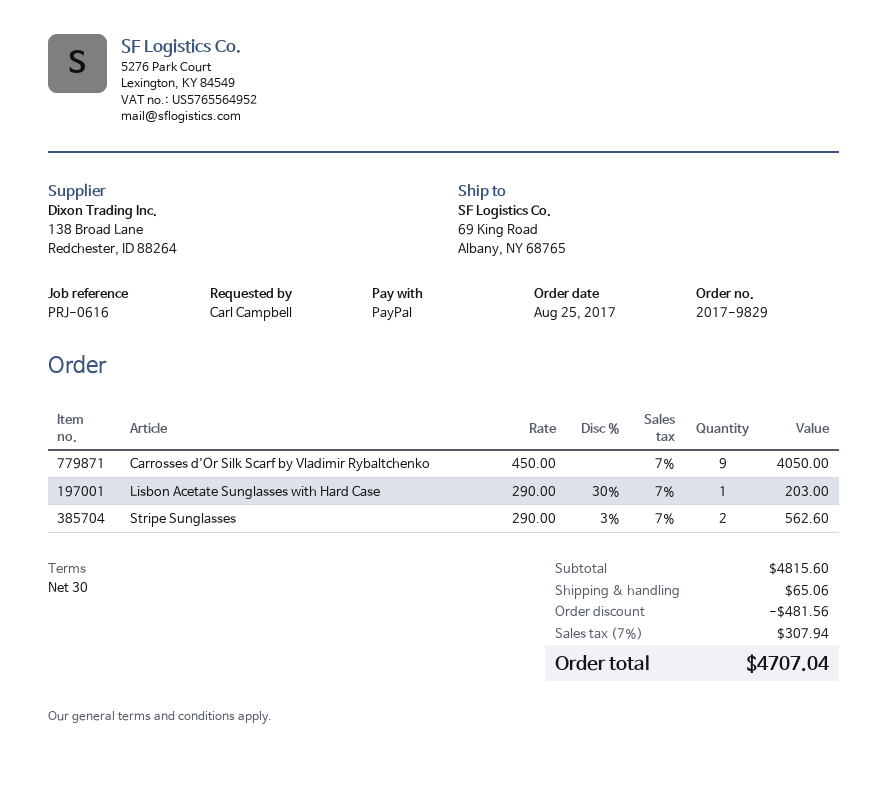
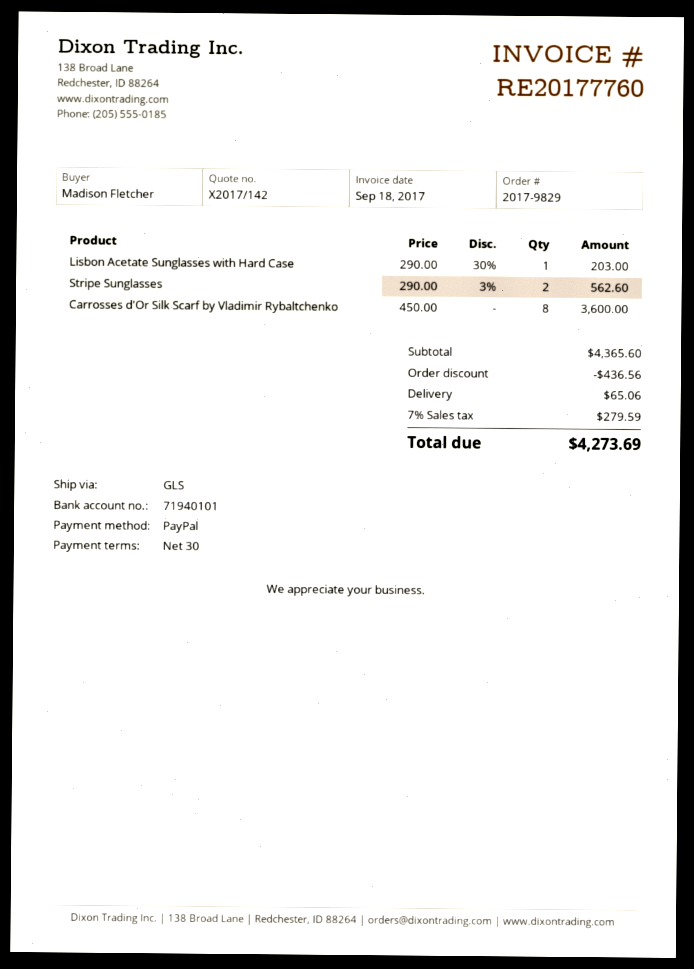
ordered by: Carl Campbell -> Madison Fletcher
Carrosses d'Or Silk Scarf by Vladimir Rybaltchenko: 9 x 450.00 = 4050.00 -> 8 x 450.00 = 3600.00
subtotal: 4815.60 -> 4365.60
discount: 481.56 -> 436.56
tax: 7% = 307.94 -> 7% = 279.59
total: 4707.04 -> 4273.69

